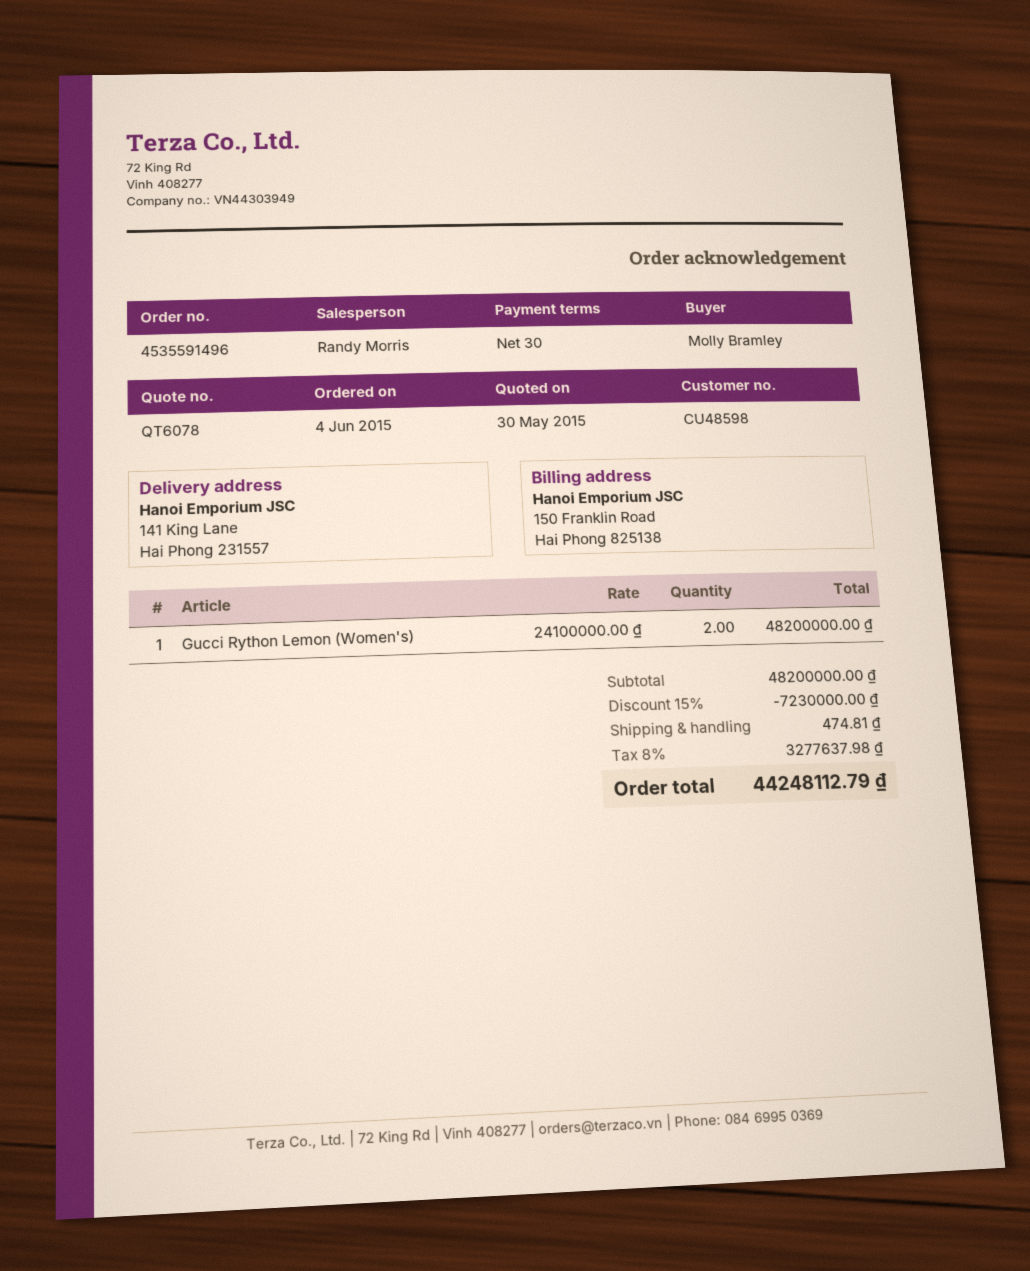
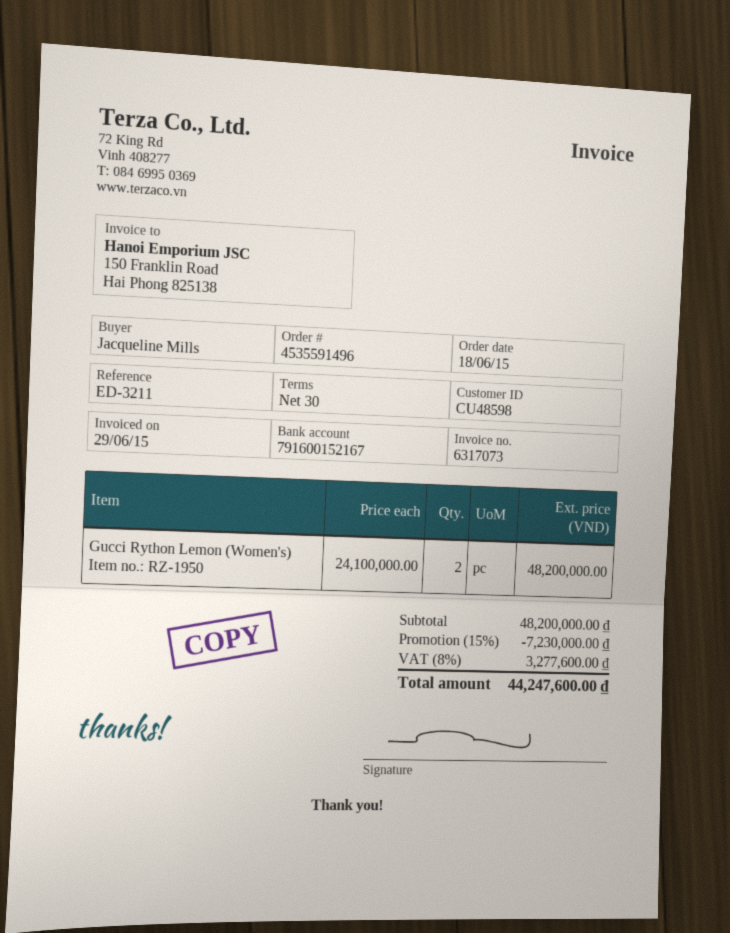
order date: 2015-06-04 -> 2015-06-18
ordered by: Molly Bramley -> Jacqueline Mills
shipping: 474.81 -> none
tax: 8% = 3277637.98 -> 8% = 3277600.00
total: 44248112.79 -> 44247600.00

